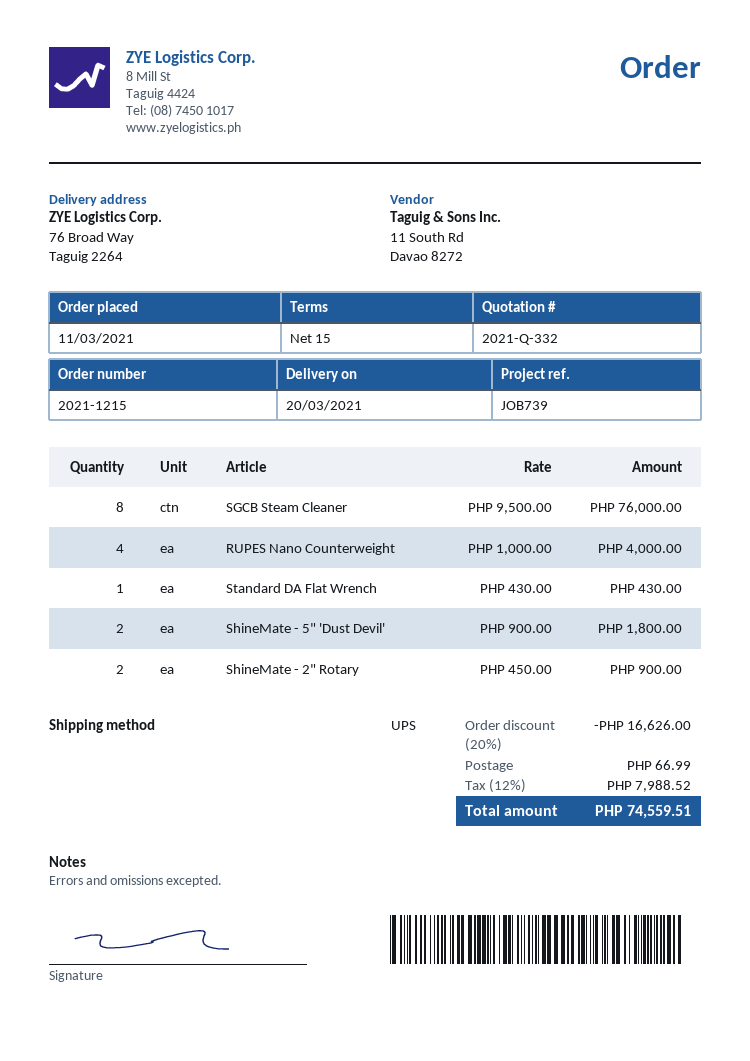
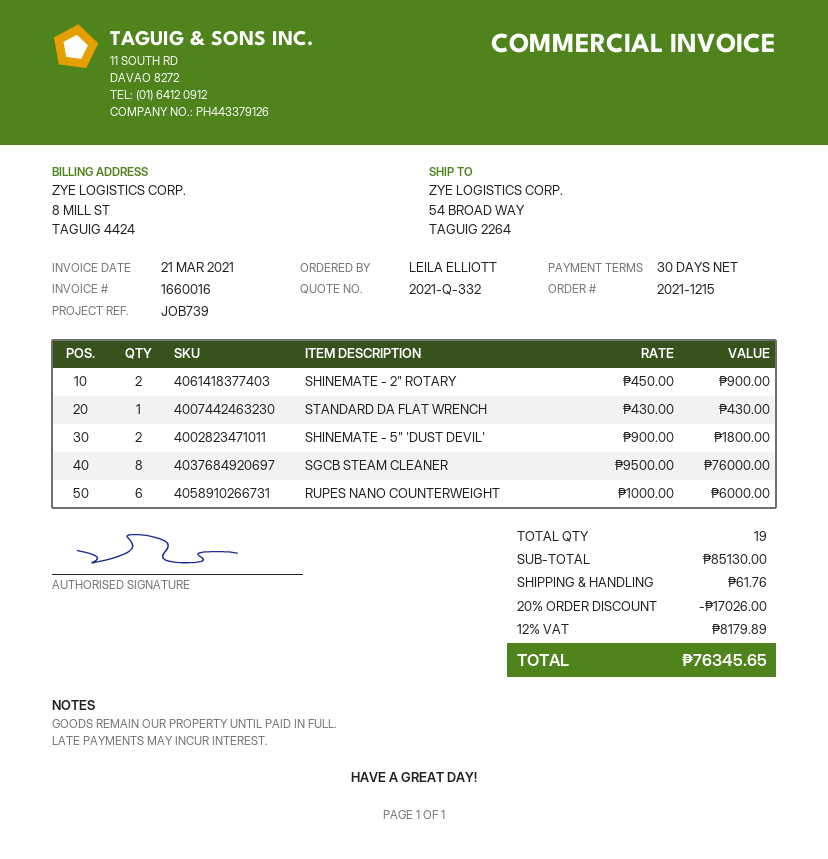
payment terms: 15 days -> 30 days
ship to: 76 Broad Way, Taguig 2264 -> 54 BROAD WAY, TAGUIG 2264
RUPES Nano Counterweight: 4 x 1000.00 = 4000.00 -> 6 x 1000.00 = 6000.00
discount: 20% = 16626.00 -> 20% = 17026.00
shipping: 66.99 -> 61.76
tax: 12% = 7988.52 -> 12% = 8179.89
total: 74559.51 -> 76345.65

